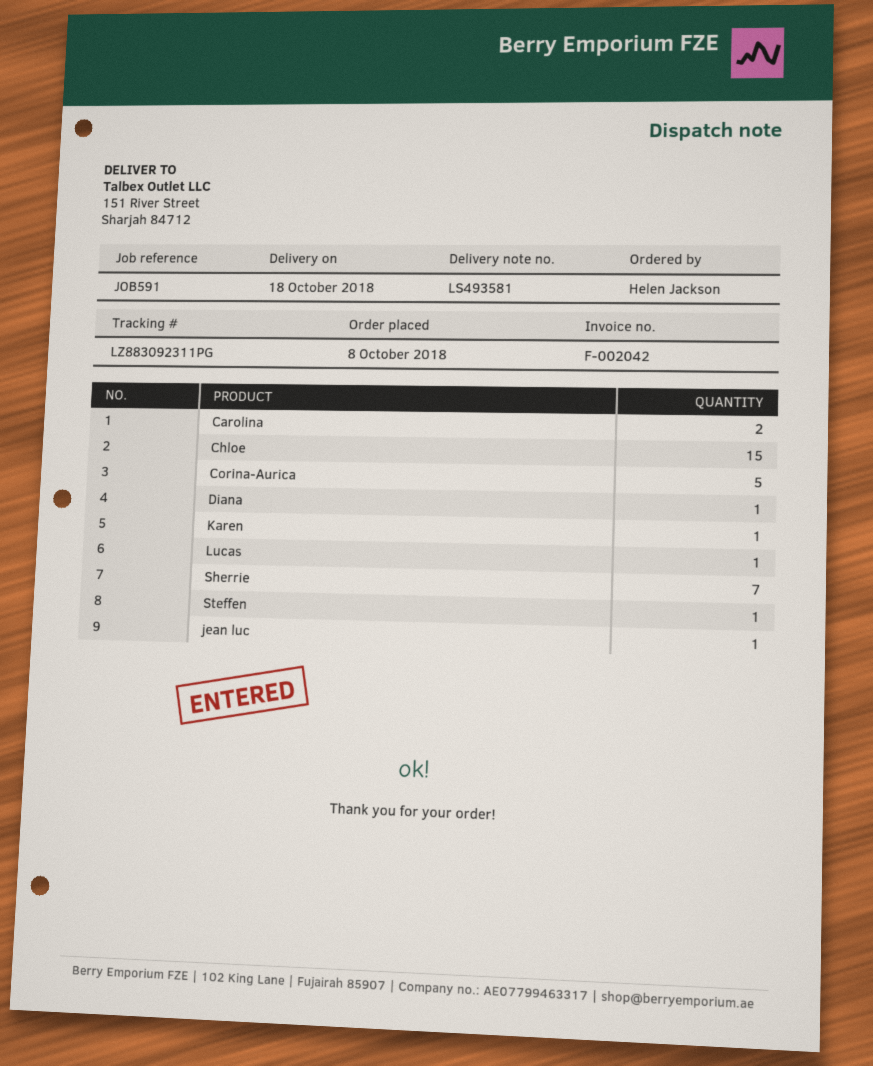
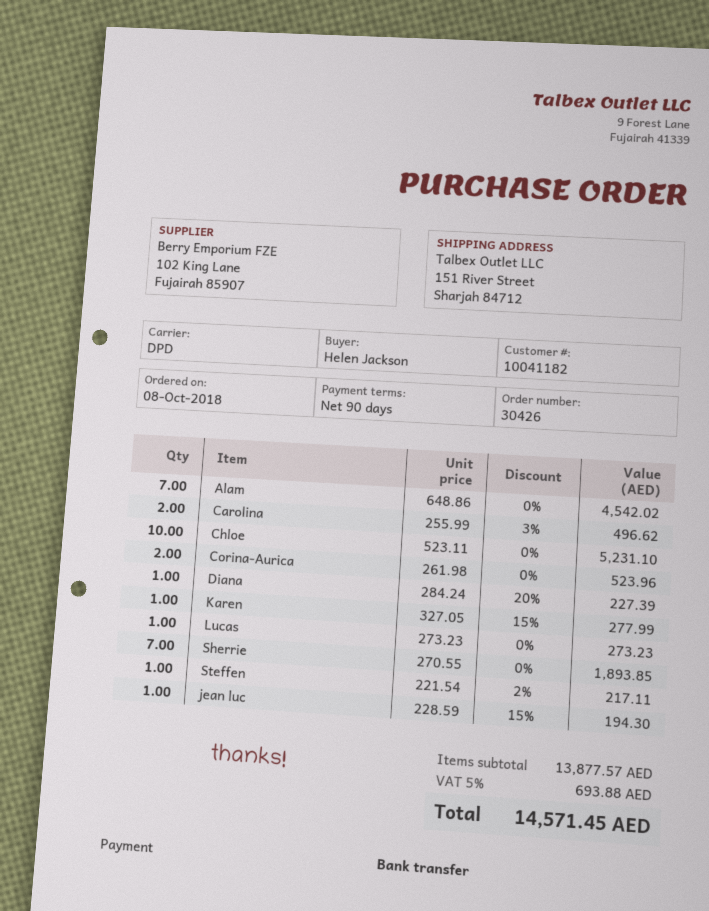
Chloe: 15 -> 10
Corina-Aurica: 5 -> 2
Alam: none -> 7

